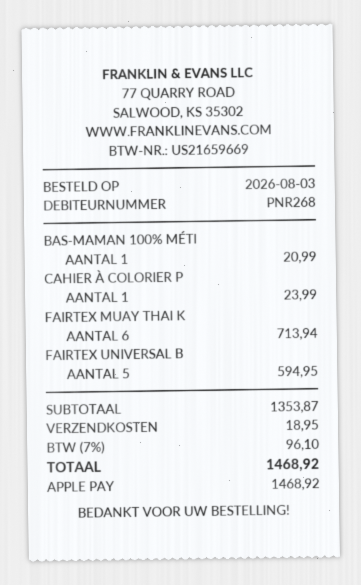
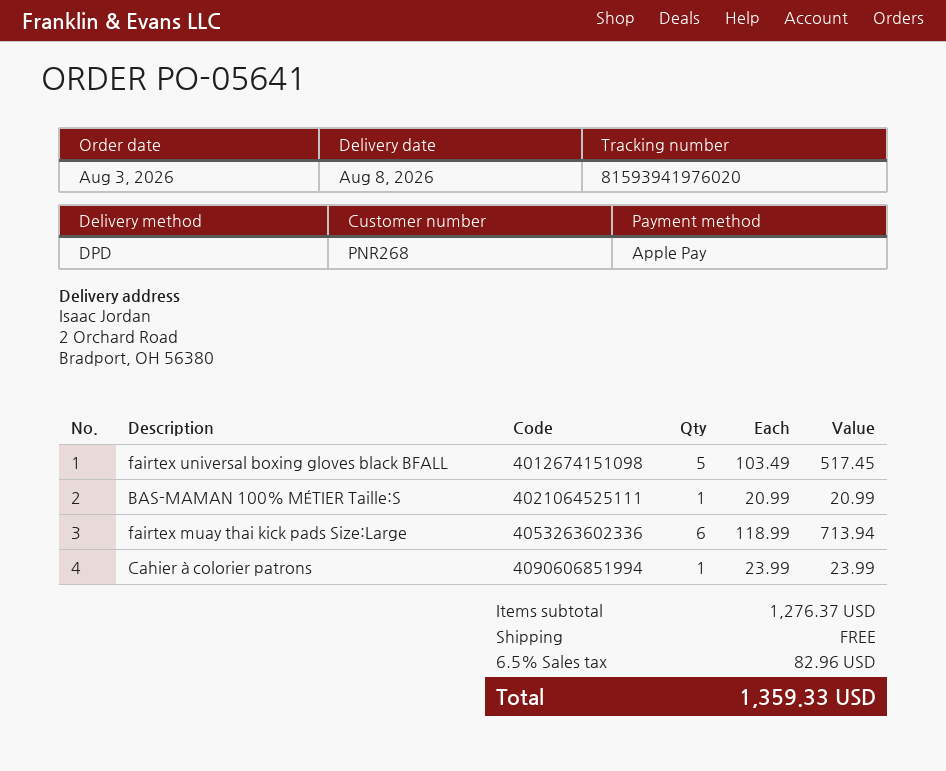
FAIRTEX UNIVERSAL B: 5 for 594.95 -> 5 for 517.45
subtotal: 1353.87 -> 1276.37
shipping: 18.95 -> 0.00
tax: 7% = 96.10 -> 6.5% = 82.96
total: 1468.92 -> 1359.33

